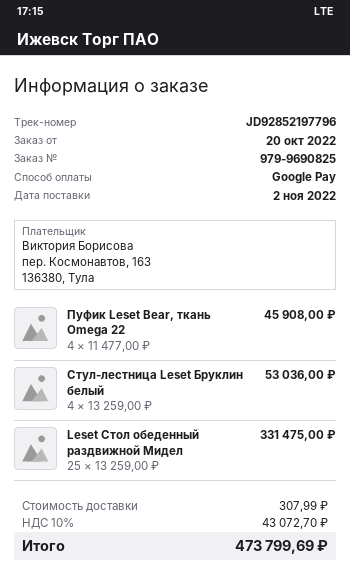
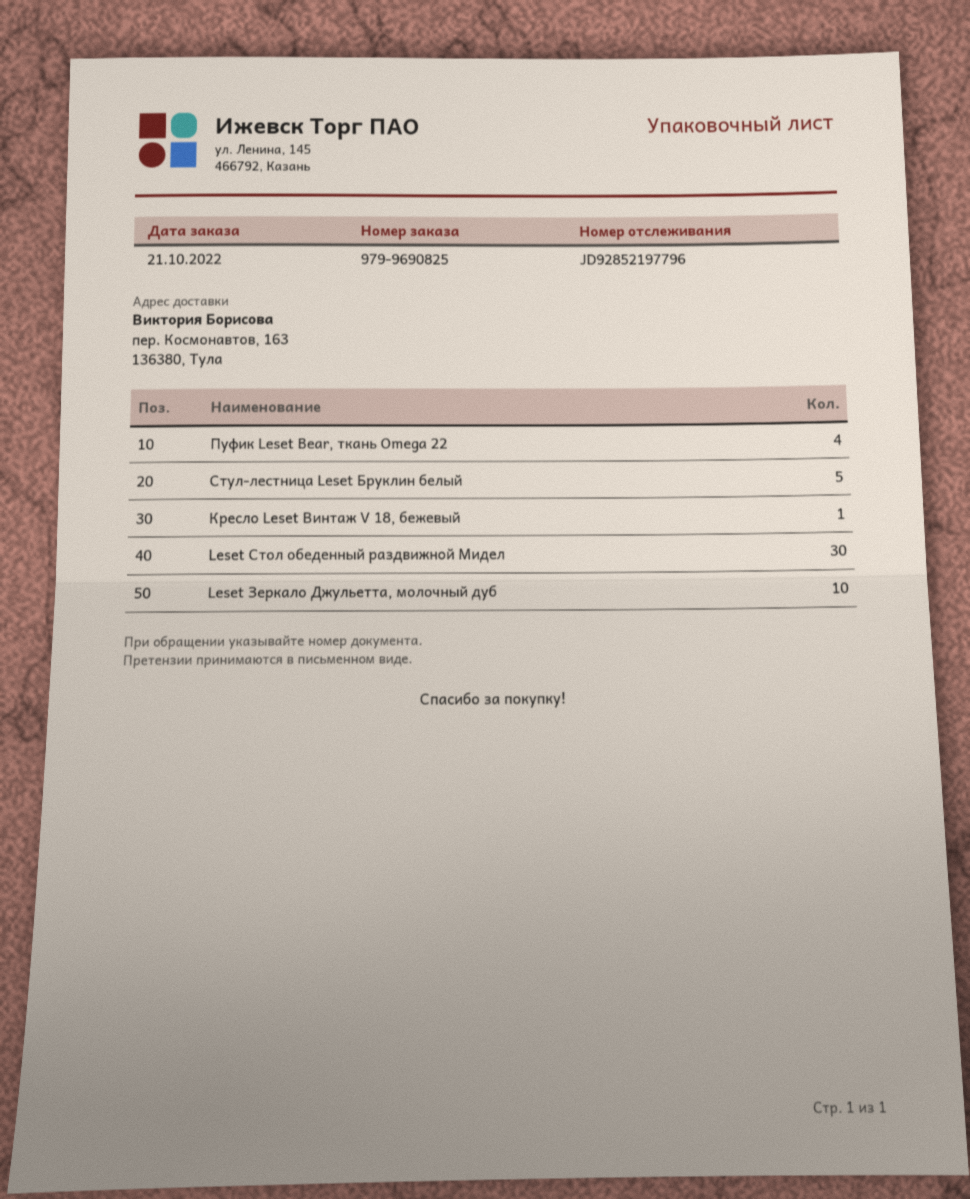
order date: 2022-10-20 -> 2022-10-21
Стул-лестница Leset Бруклин белый: 4 -> 5
Leset Стол обеденный раздвижной Мидел: 25 -> 30
Кресло Leset Винтаж V 18, бежевый: none -> 1
Leset Зеркало Джульетта, молочный дуб: none -> 10

